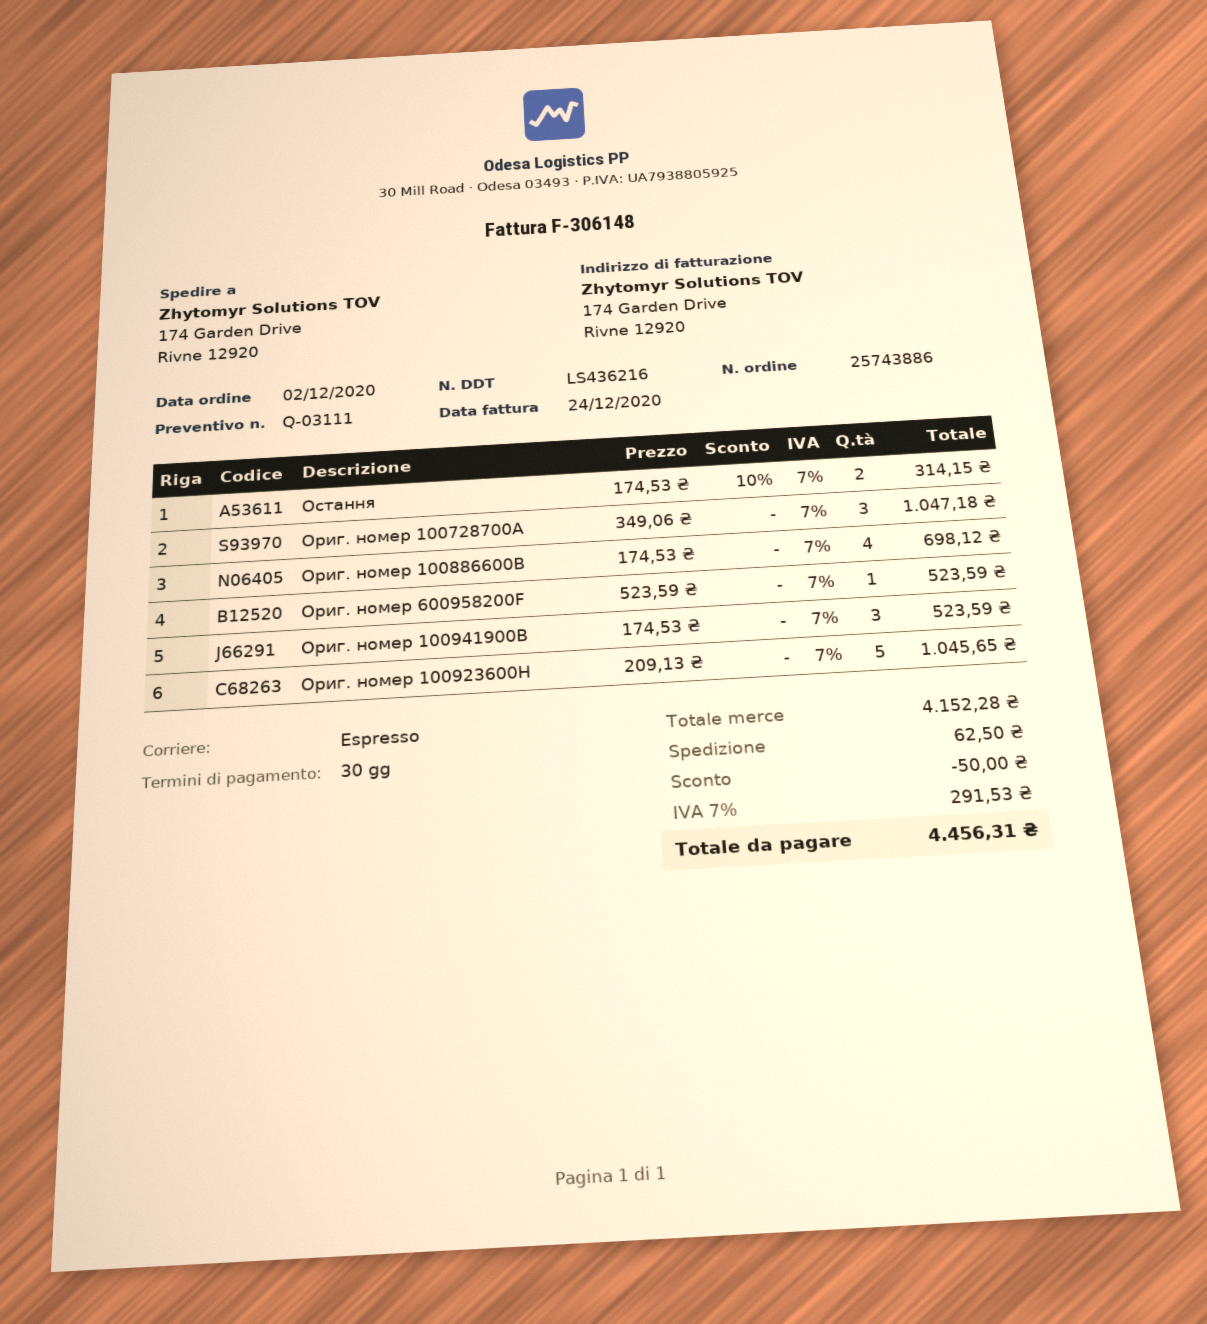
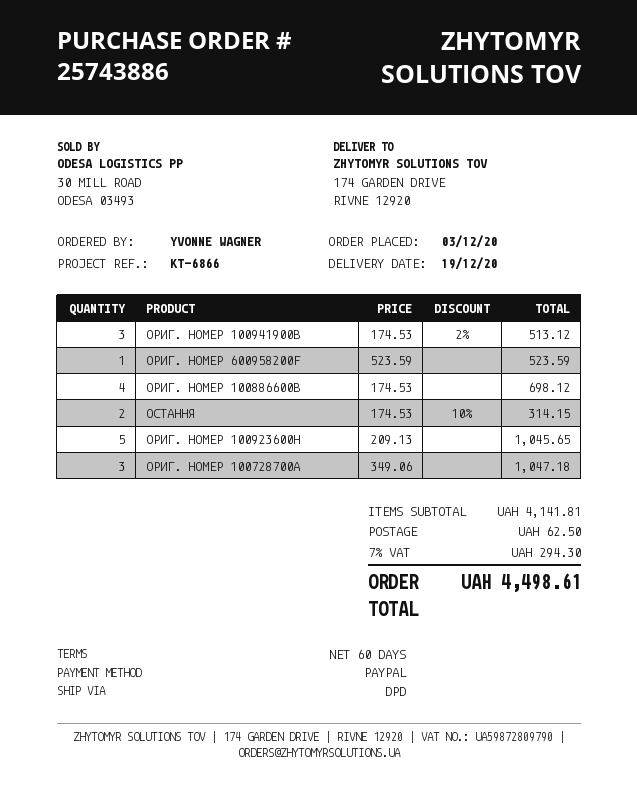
order date: 2020-12-02 -> 2020-12-03
payment terms: 30 days -> 60 days
shipping method: express -> DPD
Ориг. номер 100941900B: 3 x 174.53 = 523.59 -> 3 x 174.53 - 2% = 513.12
subtotal: 4152.28 -> 4141.81
discount: 50.00 -> none
tax: 7% = 291.53 -> 7% = 294.30
total: 4456.31 -> 4498.61

